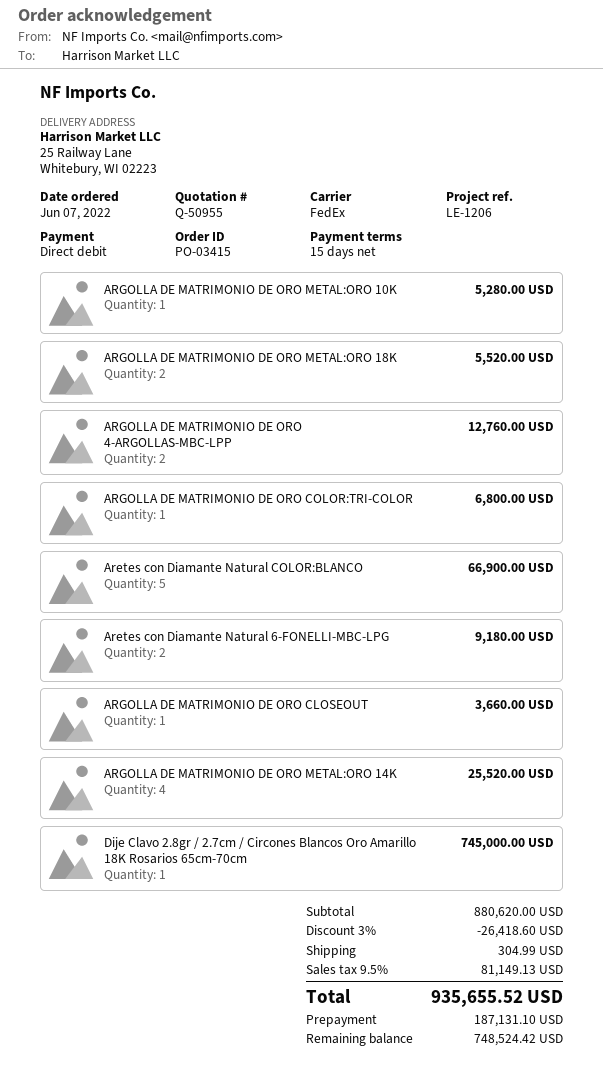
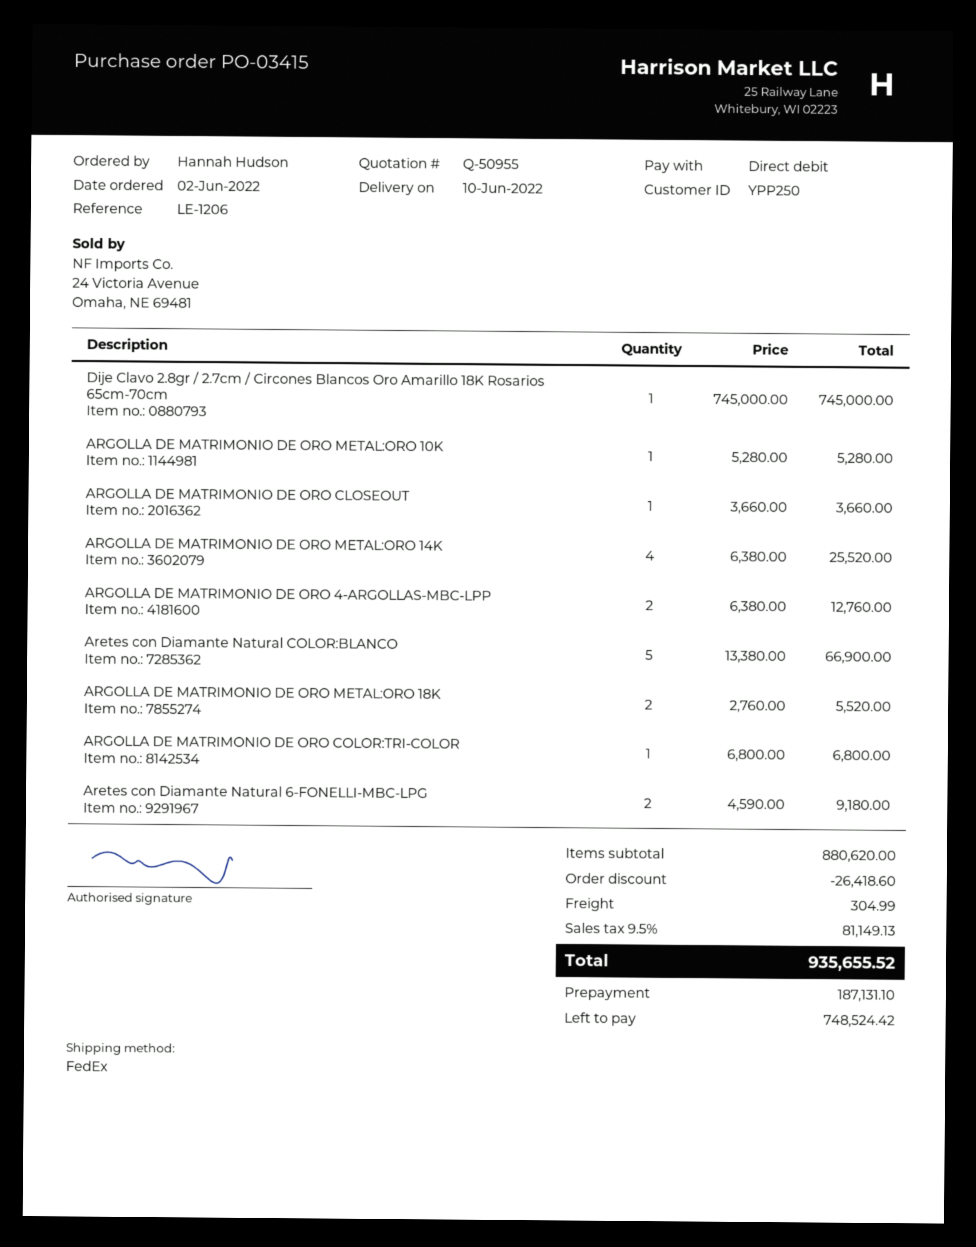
order date: 2022-06-07 -> 2022-06-02

